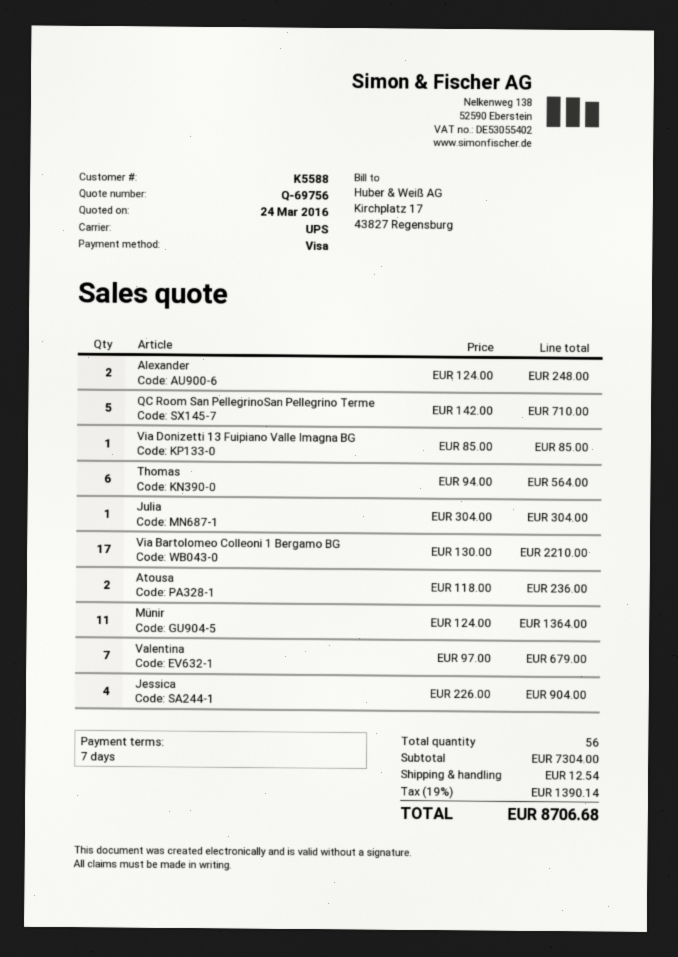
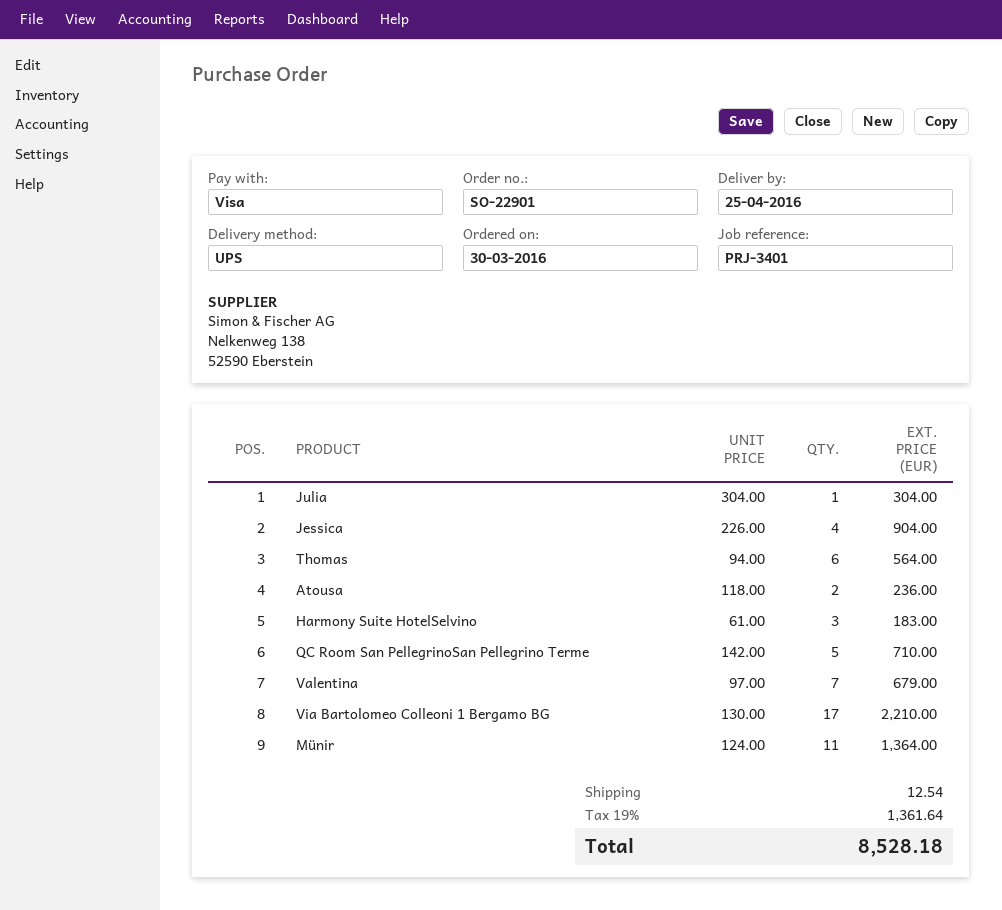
Alexander: 2 x 124.00 = 248.00 -> none
Via Donizetti 13 Fuipiano Valle Imagna BG: 1 x 85.00 = 85.00 -> none
Harmony Suite HotelSelvino: none -> 3 x 61.00 = 183.00
tax: 19% = 1390.14 -> 19% = 1361.64
total: 8706.68 -> 8528.18

